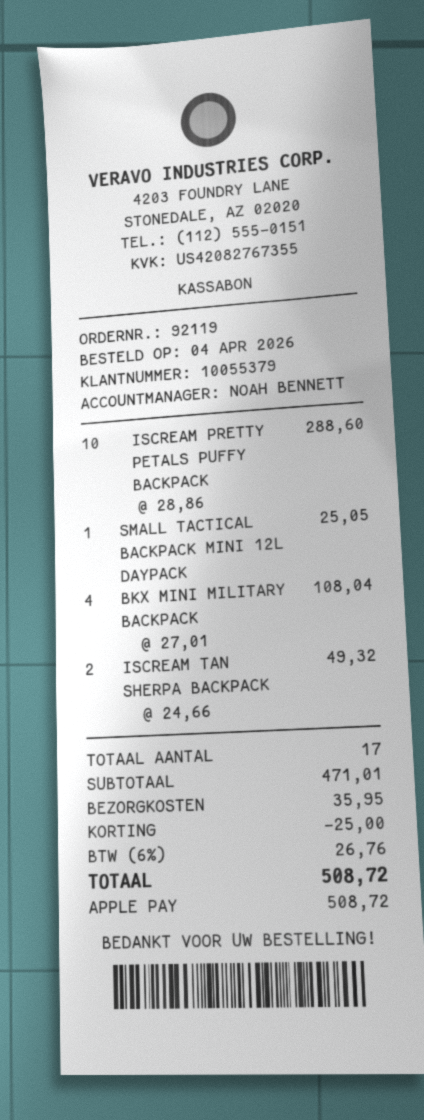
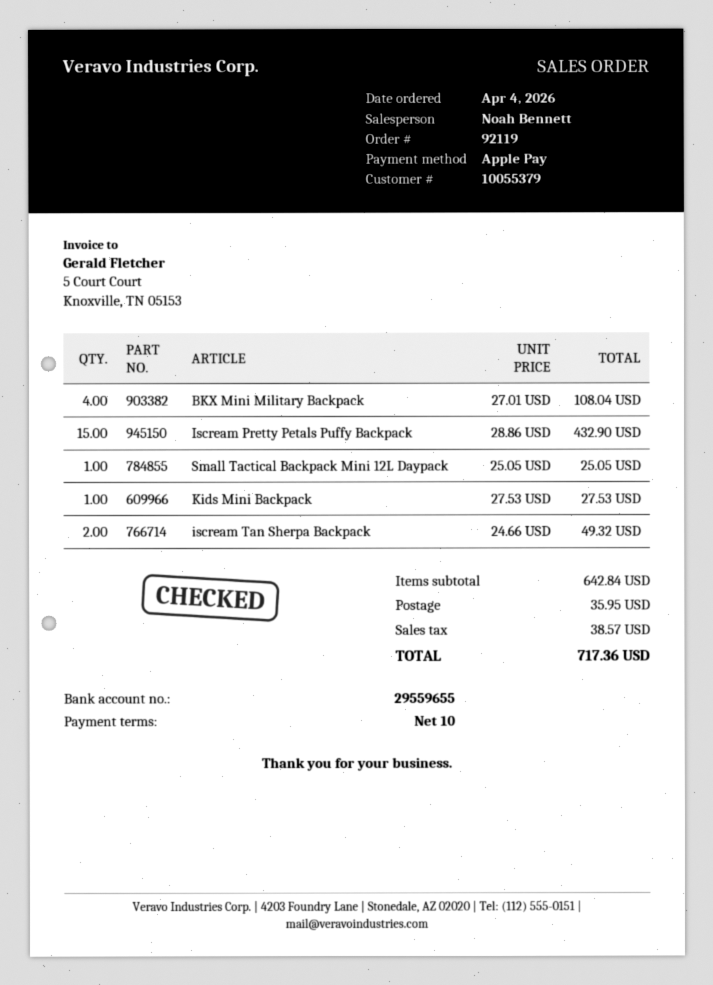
ISCREAM PRETTY PETALS PUFFY BACKPACK: 10 x 28.86 = 288.60 -> 15 x 28.86 = 432.90
Kids Mini Backpack: none -> 1 x 27.53 = 27.53
subtotal: 471.01 -> 642.84
discount: 25.00 -> none
tax: 26.76 -> 38.57
total: 508.72 -> 717.36

